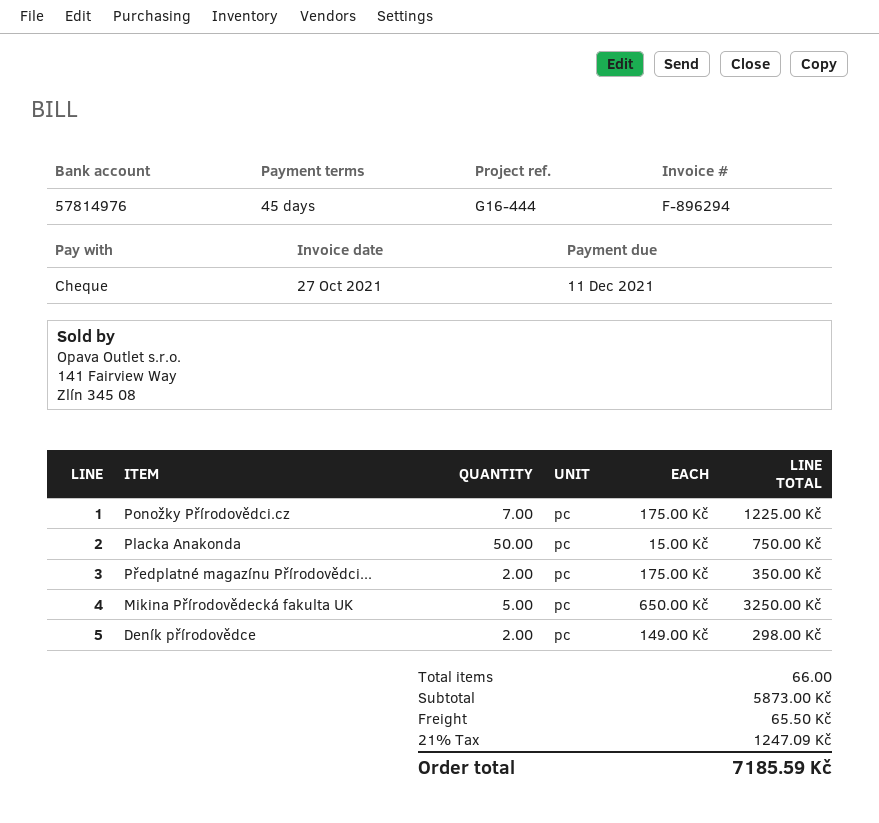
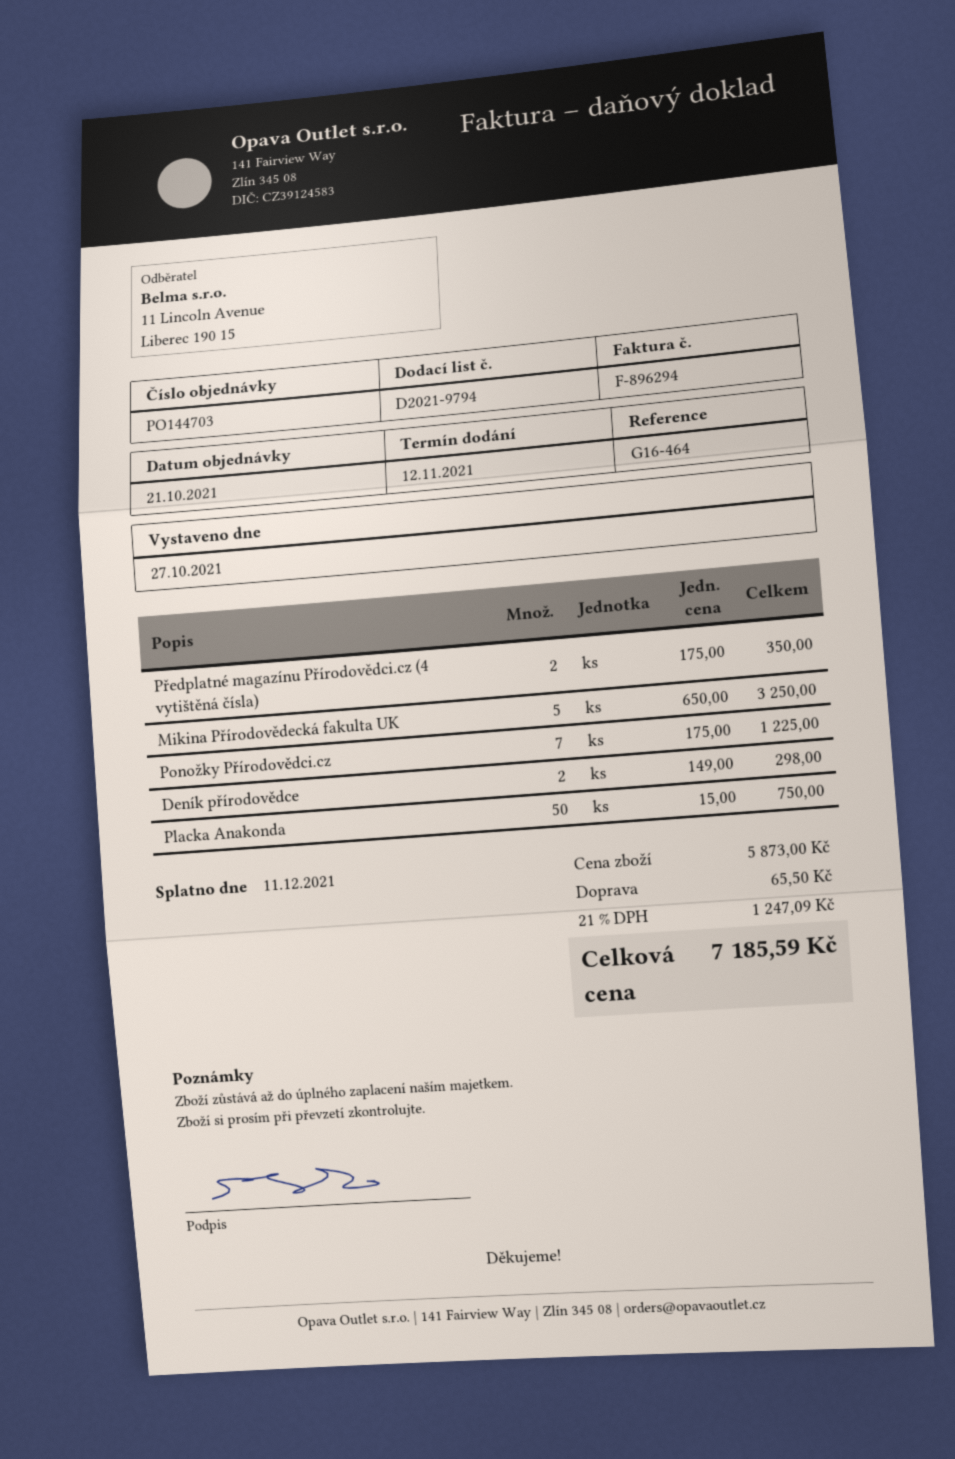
reference: G16-444 -> G16-464

